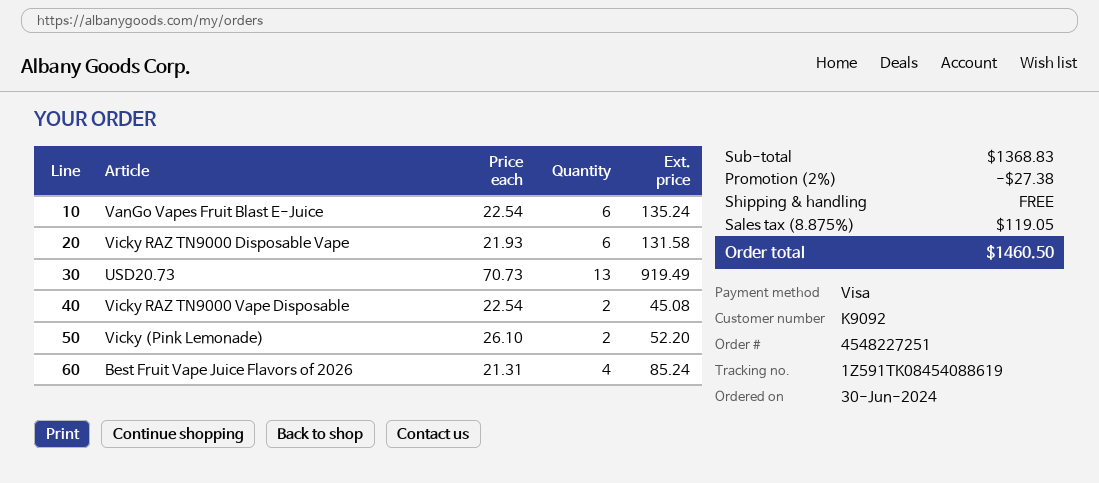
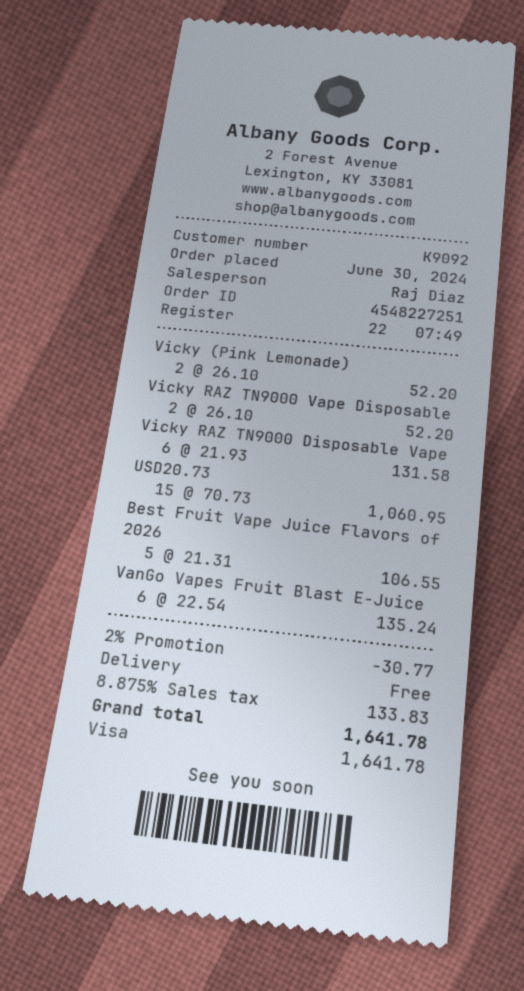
USD20.73: 13 x 70.73 = 919.49 -> 15 x 70.73 = 1060.95
Vicky RAZ TN9000 Vape Disposable: 2 x 22.54 = 45.08 -> 2 x 26.10 = 52.20
Best Fruit Vape Juice Flavors of 2026: 4 x 21.31 = 85.24 -> 5 x 21.31 = 106.55
discount: 2% = 27.38 -> 2% = 30.77
tax: 8.875% = 119.05 -> 8.875% = 133.83
total: 1460.50 -> 1641.78

